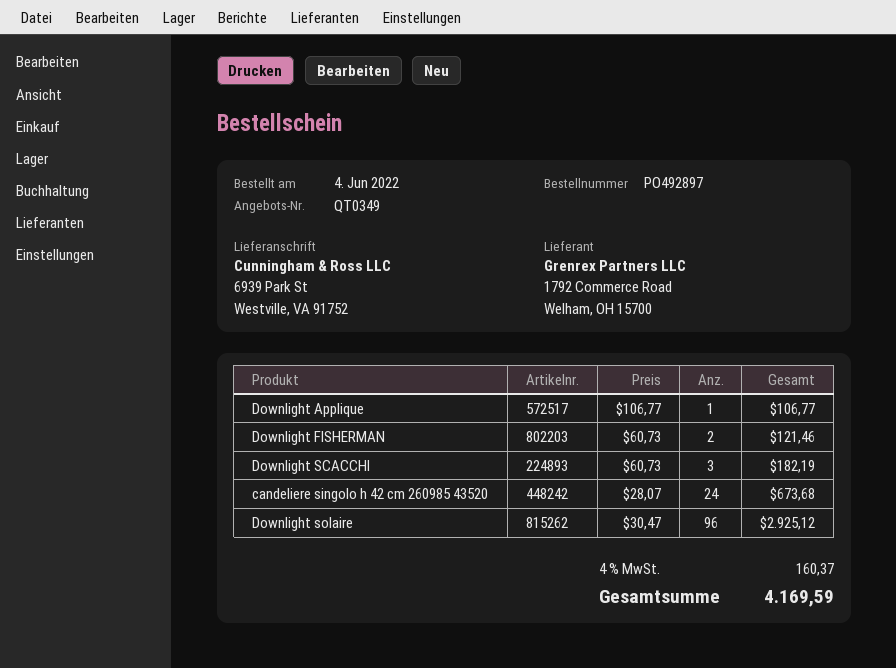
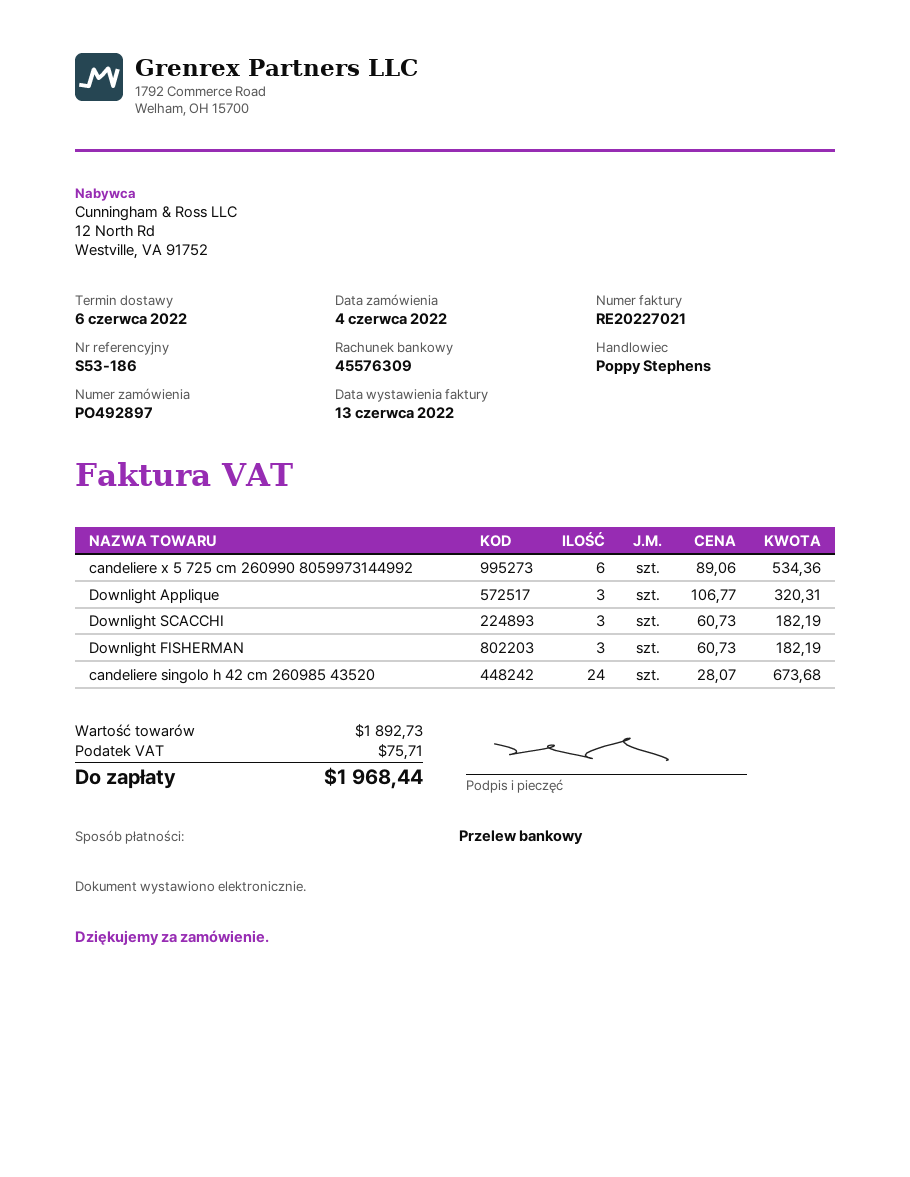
Downlight Applique: 1 x 106.77 = 106.77 -> 3 x 106.77 = 320.31
Downlight FISHERMAN: 2 x 60.73 = 121.46 -> 3 x 60.73 = 182.19
Downlight solaire: 96 x 30.47 = 2925.12 -> none
candeliere x 5 725 cm 260990 8059973144992: none -> 6 x 89.06 = 534.36
tax: 160.37 -> 75.71
total: 4169.59 -> 1968.44

